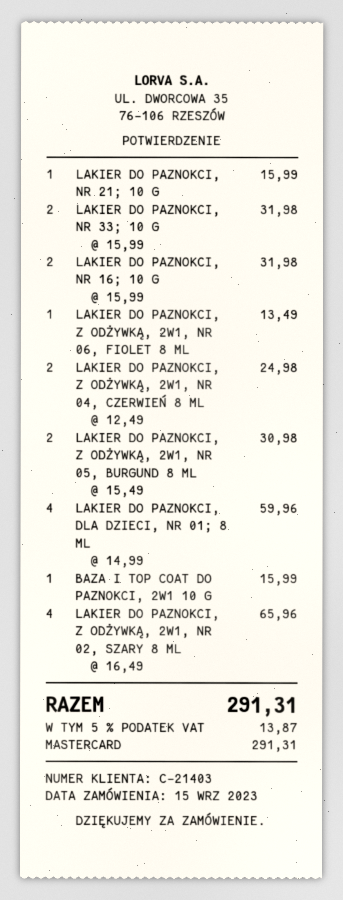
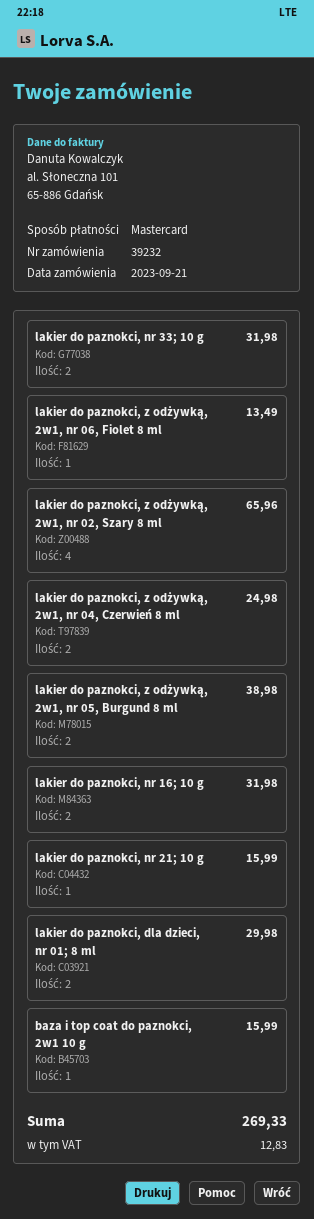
order date: 2023-09-15 -> 2023-09-21
LAKIER DO PAZNOKCI, Z ODŻYWKĄ, 2W1, NR 05, BURGUND 8 ML: 2 for 30.98 -> 2 for 38.98
LAKIER DO PAZNOKCI, DLA DZIECI, NR 01; 8 ML: 4 for 59.96 -> 2 for 29.98
tax: 13.87 -> 12.83
total: 291.31 -> 269.33

